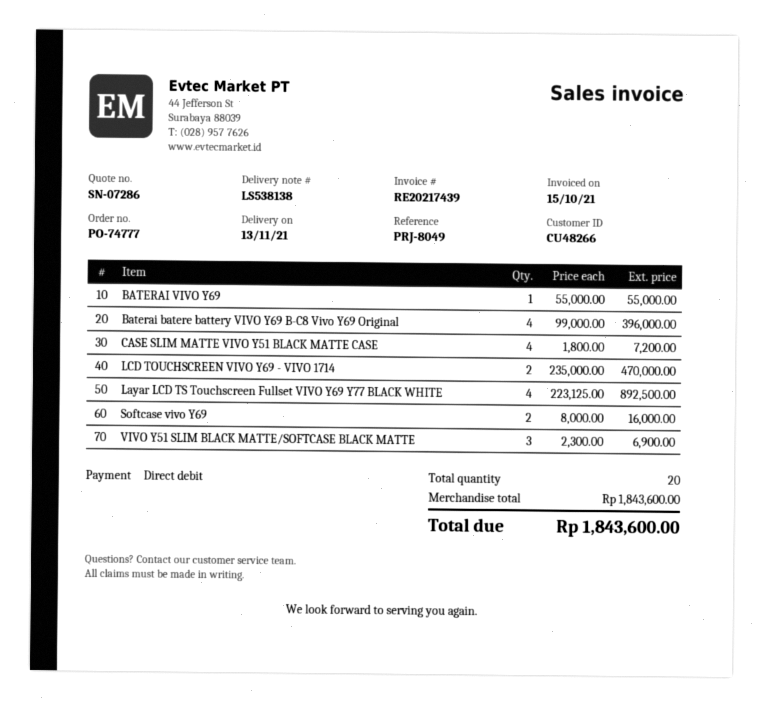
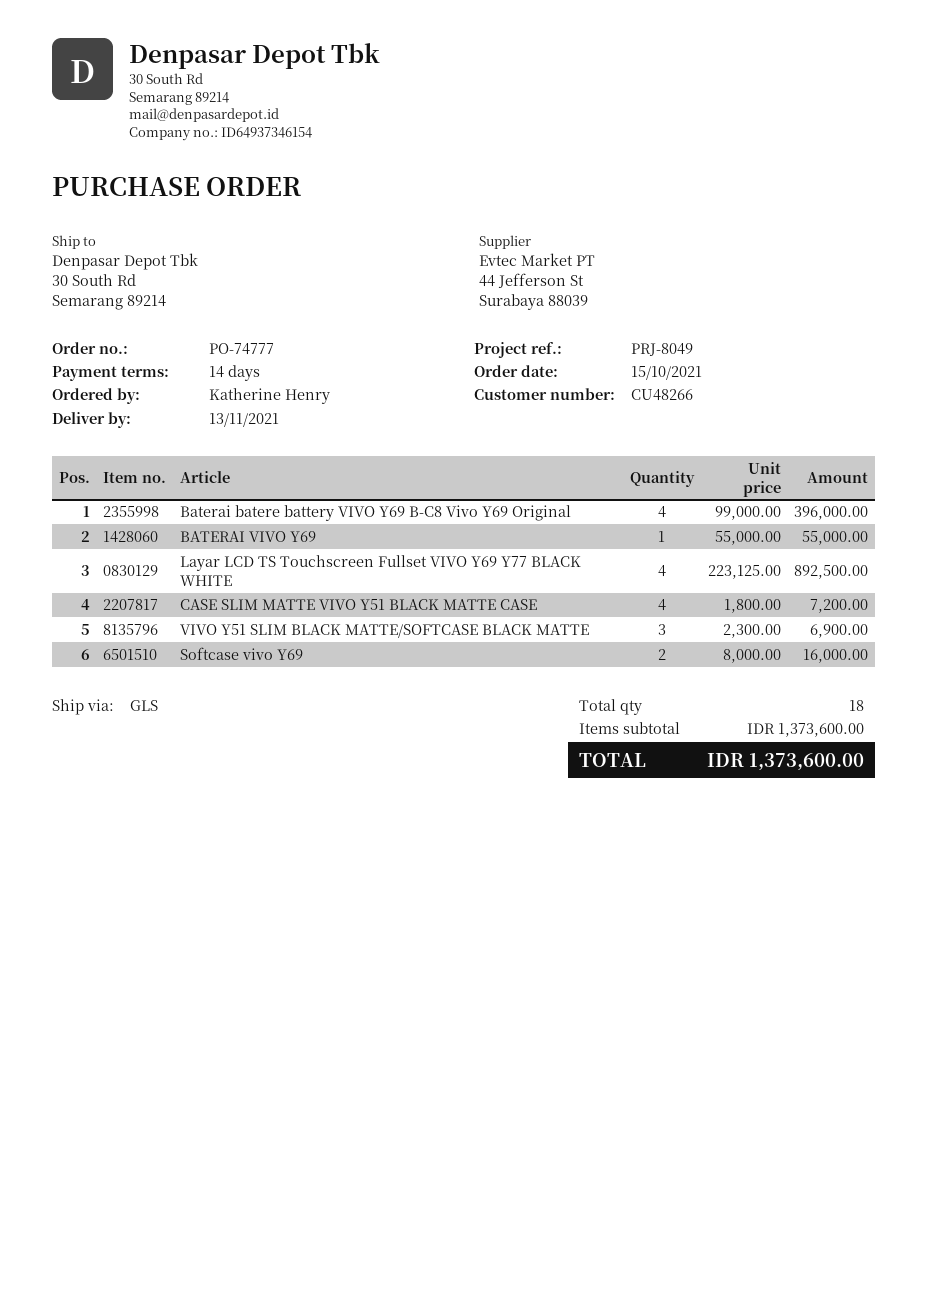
LCD TOUCHSCREEN VIVO Y69 - VIVO 1714: 2 x 235000.00 = 470000.00 -> none
total quantity: 20 -> 18
subtotal: 1843600.00 -> 1373600.00
total: 1843600.00 -> 1373600.00

